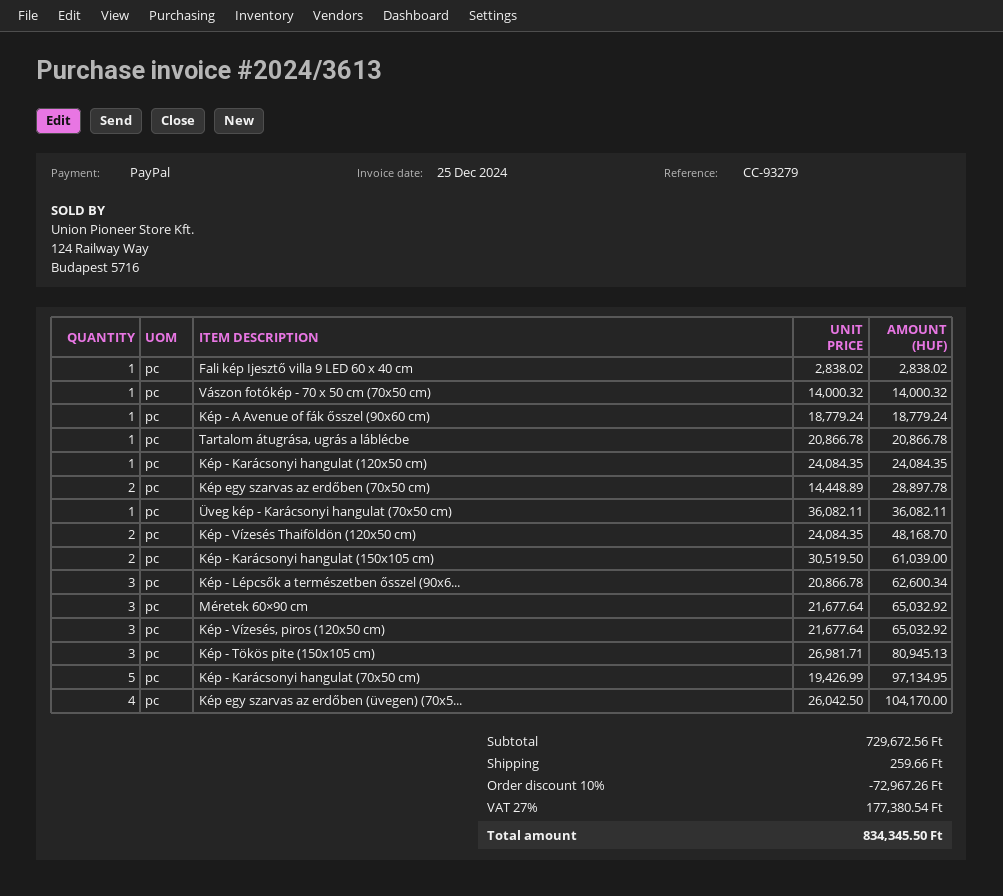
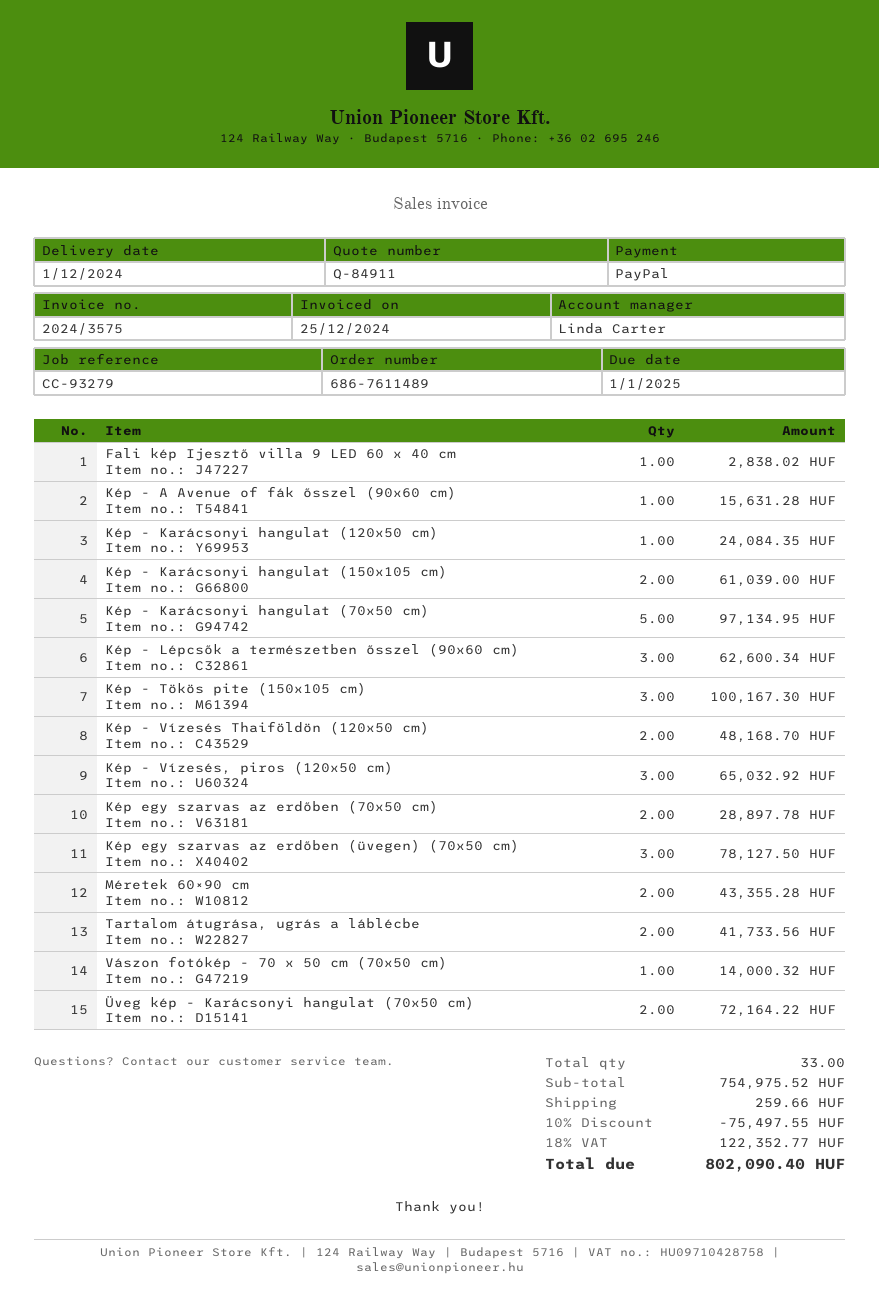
invoice number: 2024/3613 -> 2024/3575
Kép - A Avenue of fák ősszel (90x60 cm): 1 for 18779.24 -> 1 for 15631.28
Tartalom átugrása, ugrás a láblécbe: 1 for 20866.78 -> 2 for 41733.56
Üveg kép - Karácsonyi hangulat (70x50 cm): 1 for 36082.11 -> 2 for 72164.22
Méretek 60×90 cm: 3 for 65032.92 -> 2 for 43355.28
Kép - Tökös pite (150x105 cm): 3 for 80945.13 -> 3 for 100167.30
Kép egy szarvas az erdőben (üvegen) (70x5...: 4 for 104170.00 -> 3 for 78127.50
subtotal: 729672.56 -> 754975.52
discount: 10% = 72967.26 -> 10% = 75497.55
tax: 27% = 177380.54 -> 18% = 122352.77
total: 834345.50 -> 802090.40

